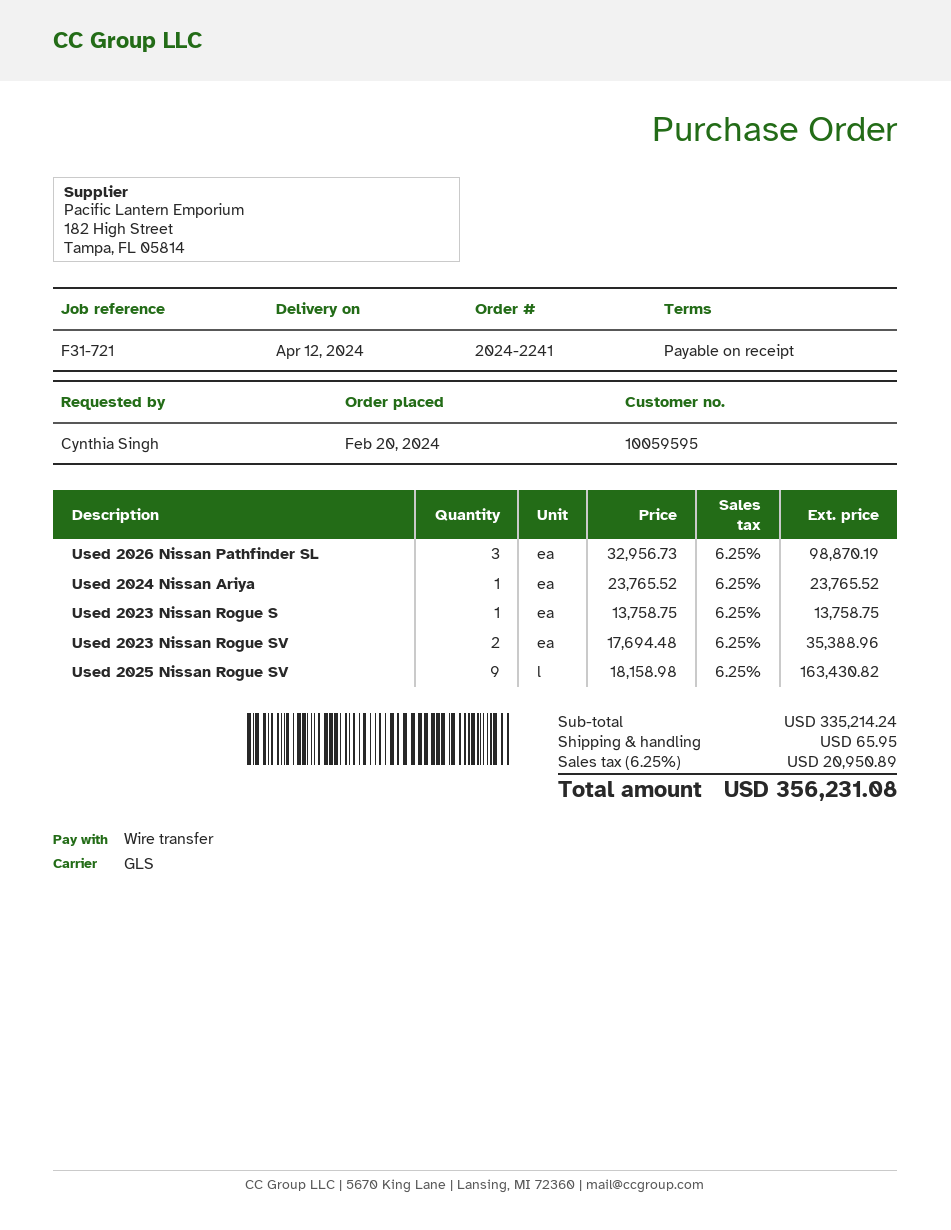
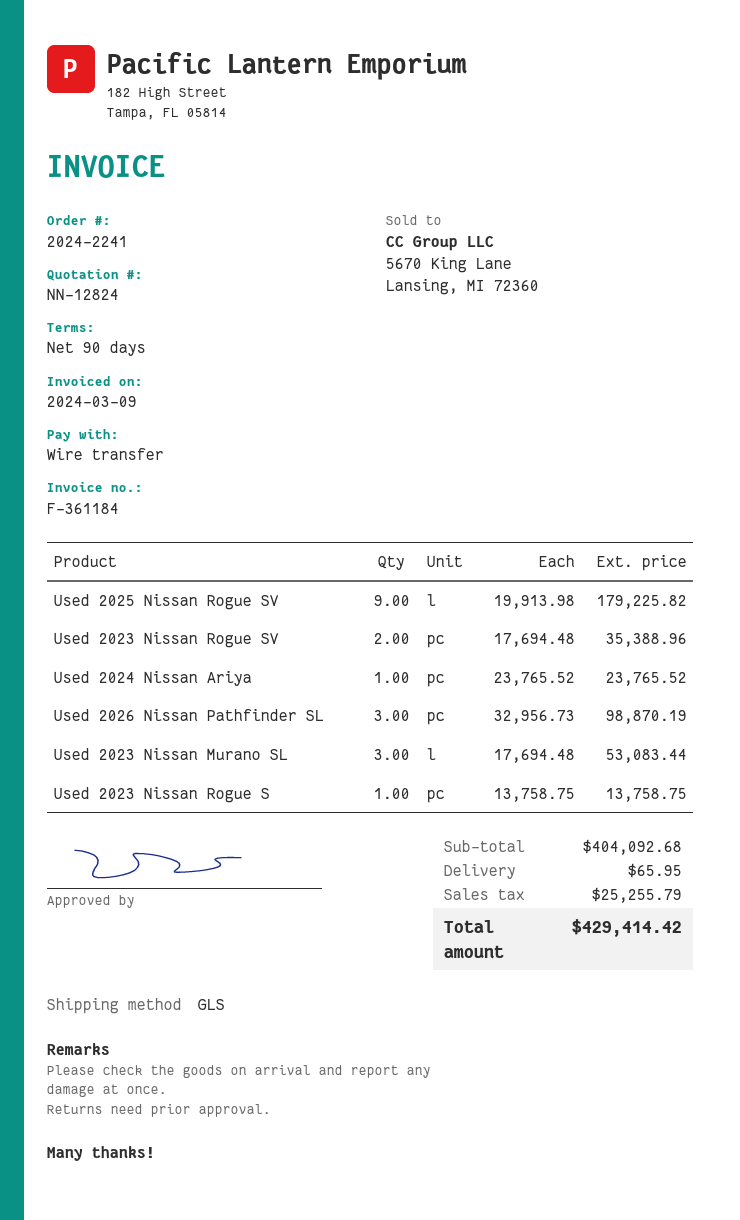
payment terms: on receipt -> 90 days
Used 2025 Nissan Rogue SV: 9 x 18158.98 = 163430.82 -> 9 x 19913.98 = 179225.82
Used 2023 Nissan Murano SL: none -> 3 x 17694.48 = 53083.44
subtotal: 335214.24 -> 404092.68
tax: 20950.89 -> 25255.79
total: 356231.08 -> 429414.42

